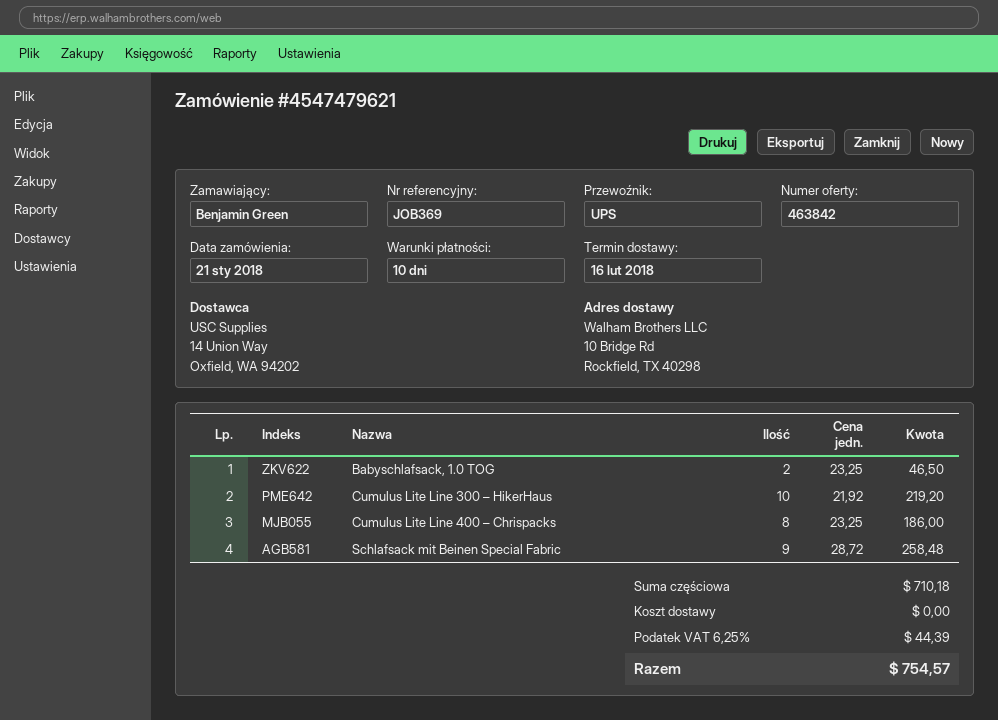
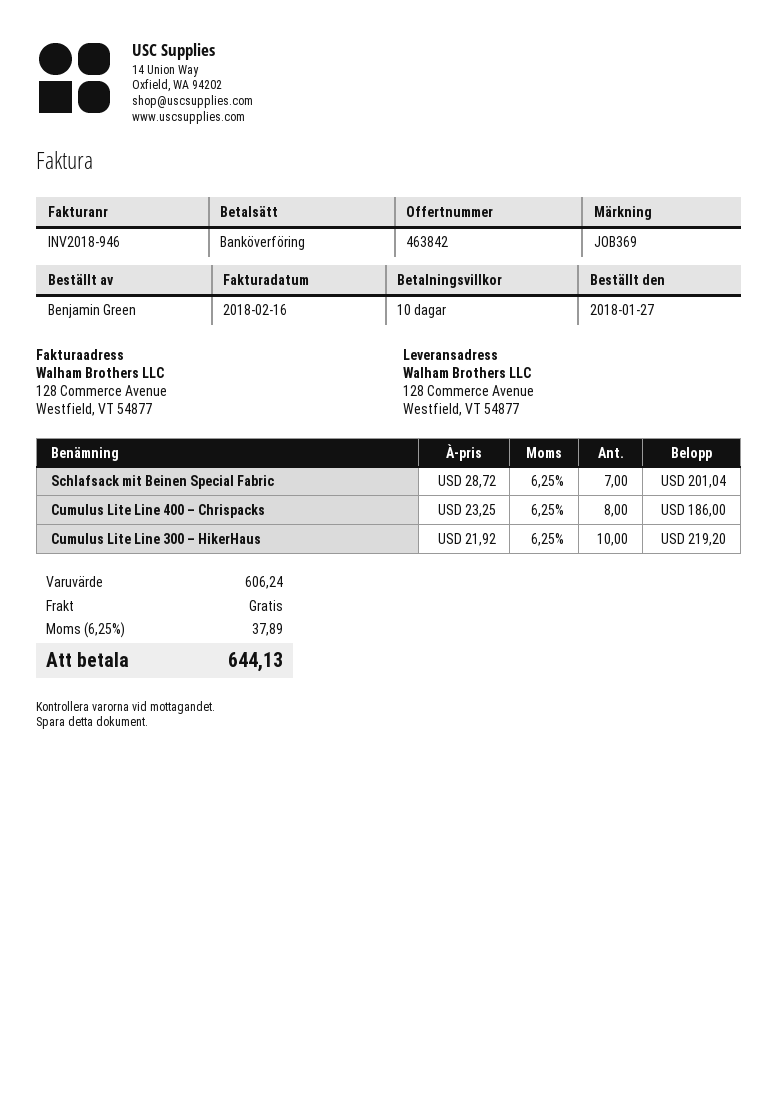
order date: 2018-01-21 -> 2018-01-27
ship to: 10 Bridge Rd, Rockfield, TX 40298 -> 128 Commerce Avenue, Westfield, VT 54877
Babyschlafsack, 1.0 TOG: 2 x 23.25 = 46.50 -> none
Schlafsack mit Beinen Special Fabric: 9 x 28.72 = 258.48 -> 7 x 28.72 = 201.04
subtotal: 710.18 -> 606.24
tax: 6.25% = 44.39 -> 6.25% = 37.89
total: 754.57 -> 644.13

